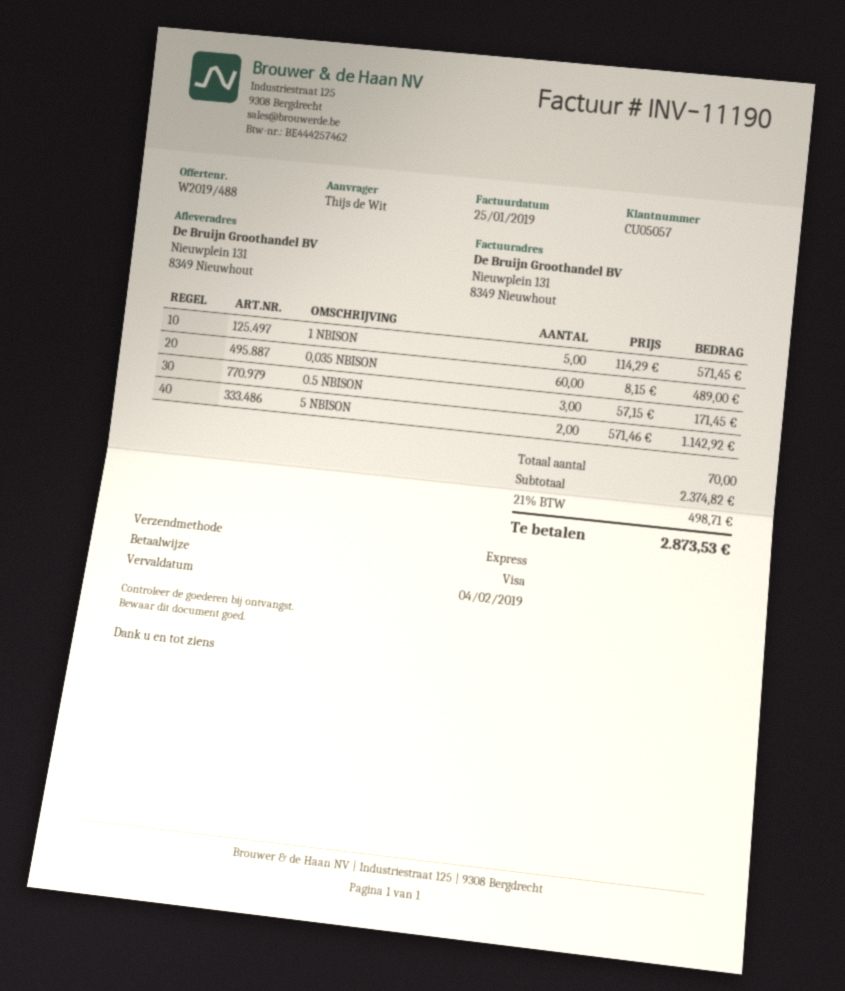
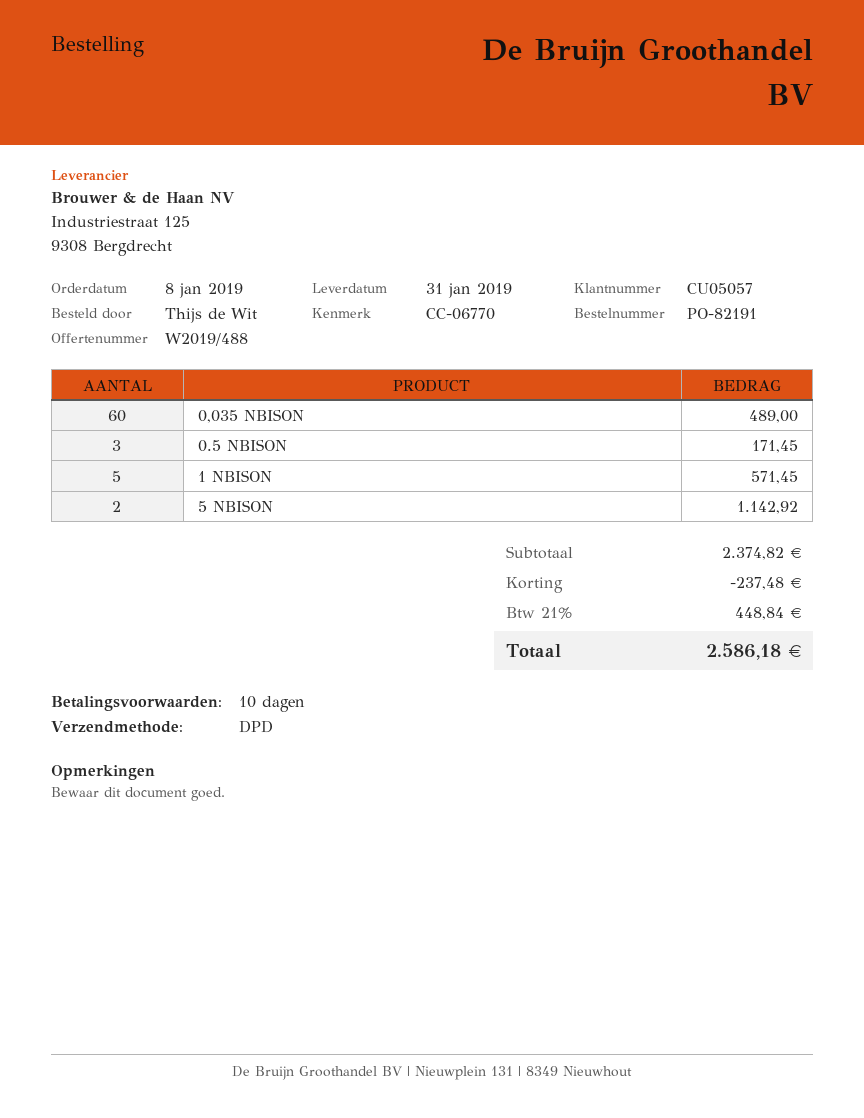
shipping method: express -> DPD
discount: none -> 237.48
tax: 21% = 498.71 -> 21% = 448.84
total: 2873.53 -> 2586.18

